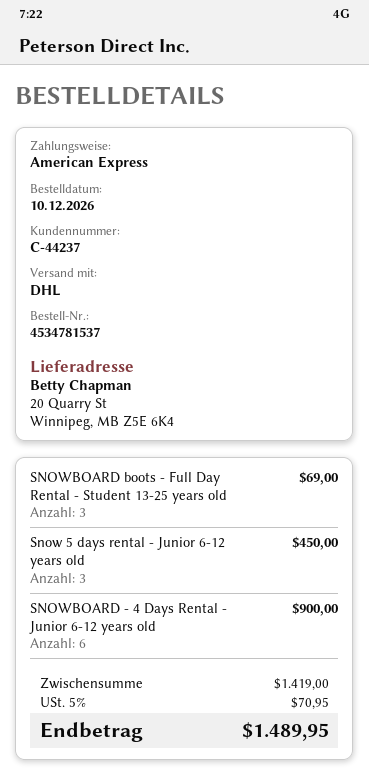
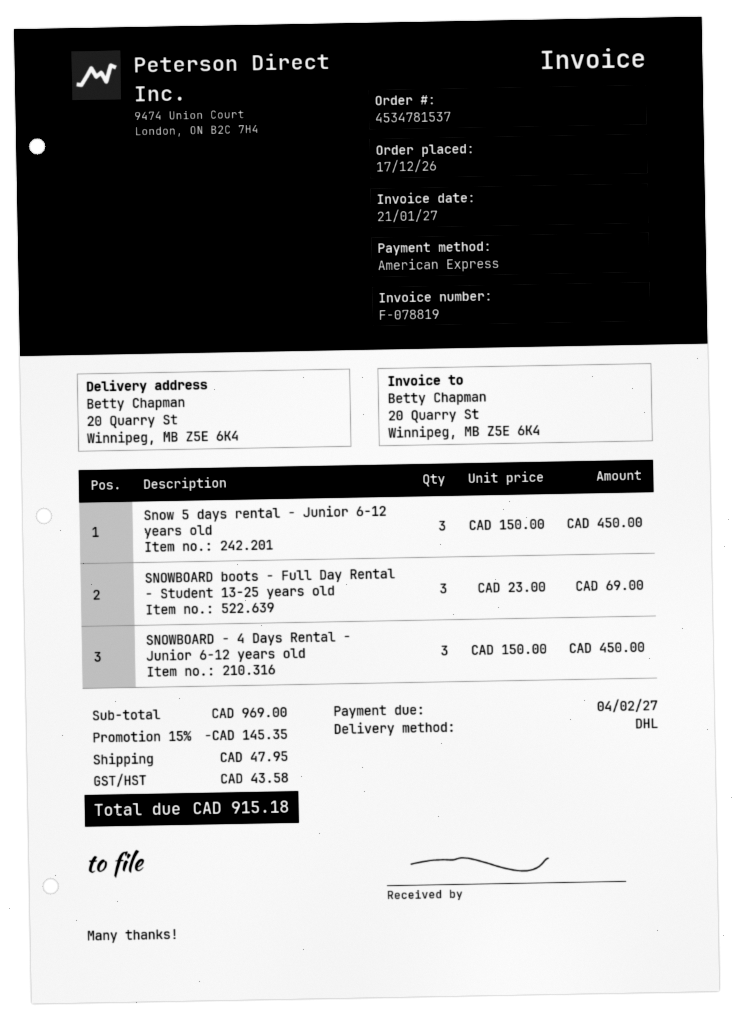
order date: 2026-12-10 -> 2026-12-17
SNOWBOARD - 4 Days Rental - Junior 6-12 years old: 6 for 900.00 -> 3 for 450.00
subtotal: 1419.00 -> 969.00
discount: none -> 15% = 145.35
shipping: none -> 47.95
tax: 70.95 -> 43.58
total: 1489.95 -> 915.18

